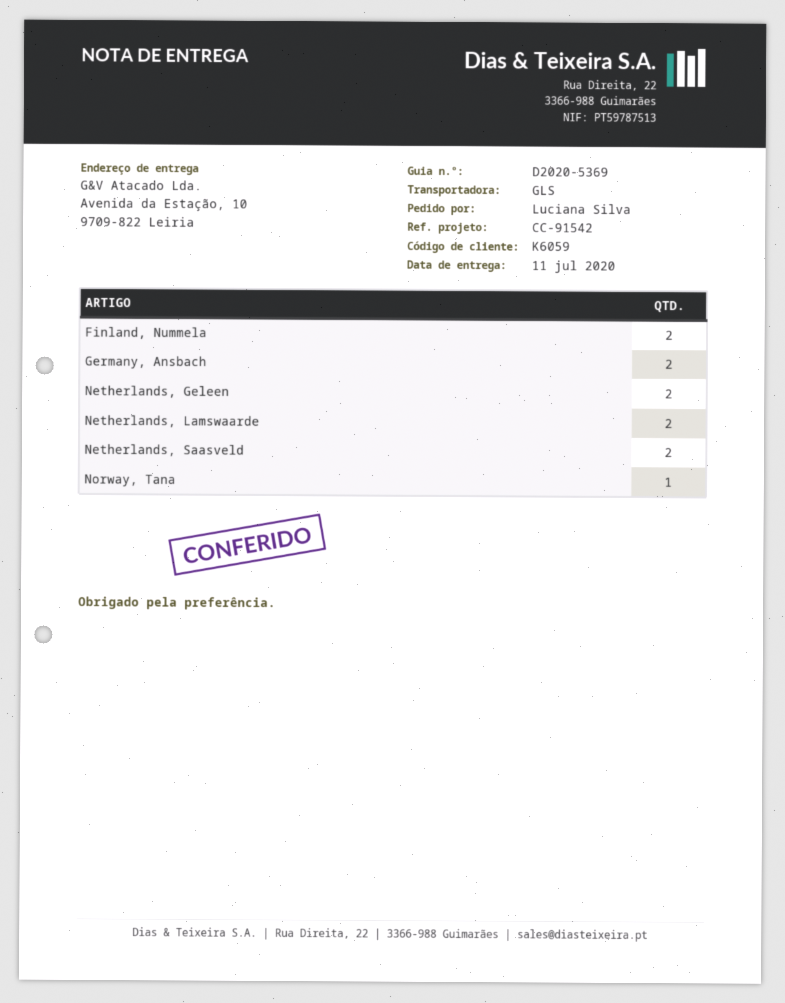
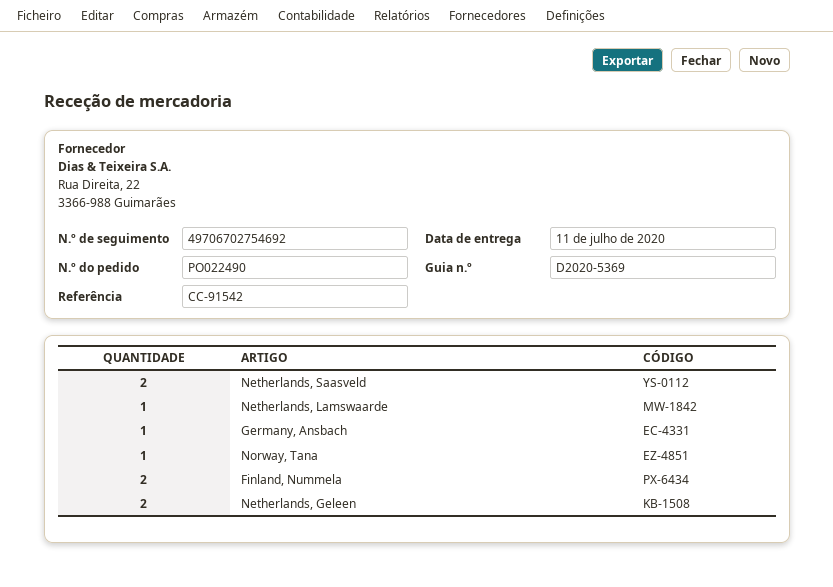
Germany, Ansbach: 2 -> 1
Netherlands, Lamswaarde: 2 -> 1

